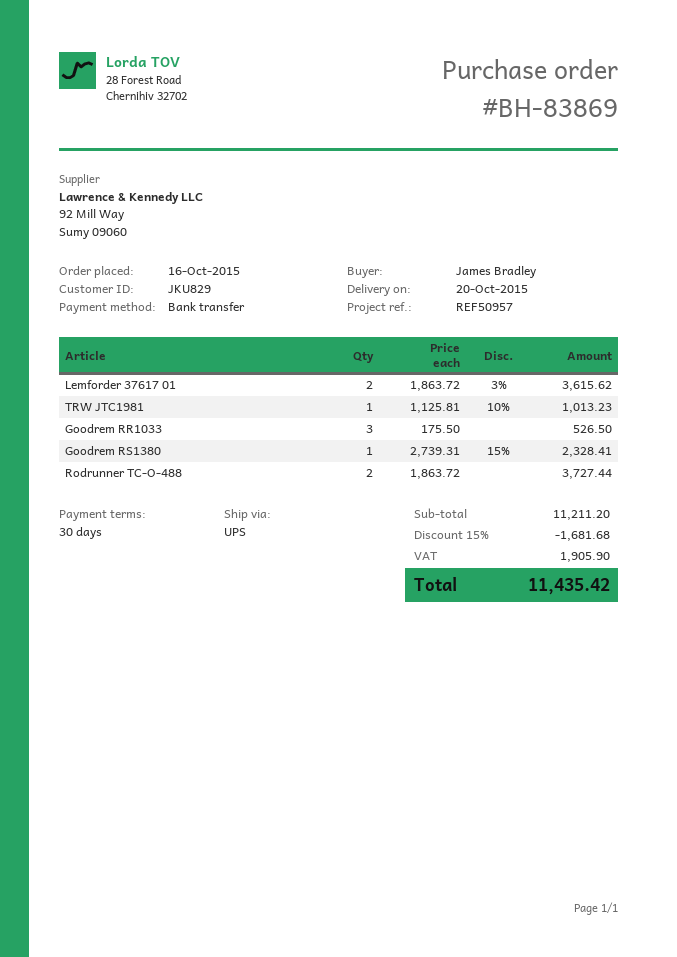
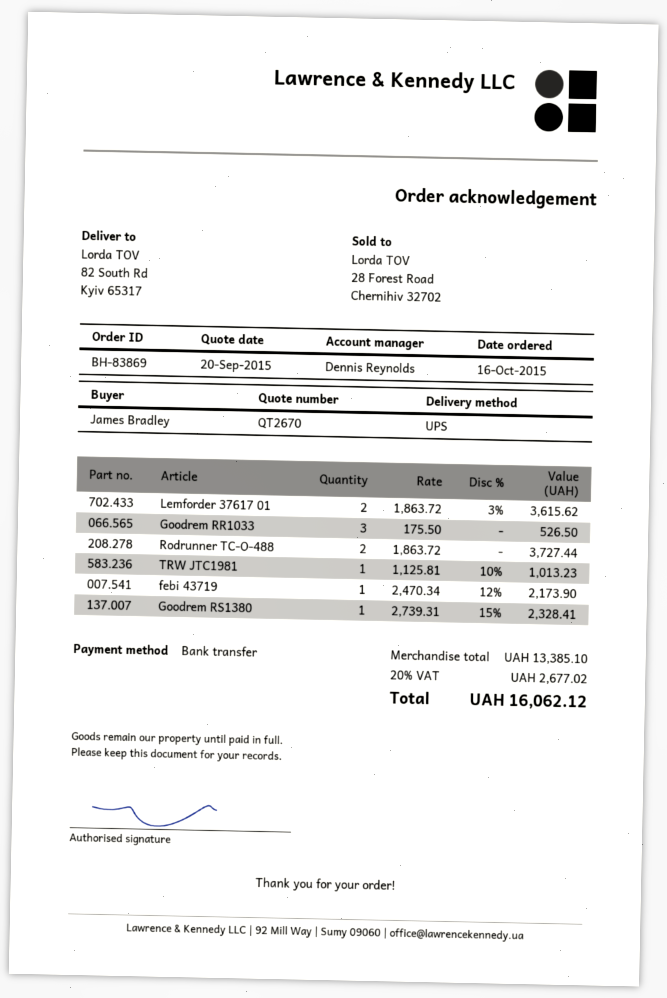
febi 43719: none -> 1 x 2470.34 - 12% = 2173.90
subtotal: 11211.20 -> 13385.10
discount: 15% = 1681.68 -> none
tax: 1905.90 -> 2677.02
total: 11435.42 -> 16062.12

